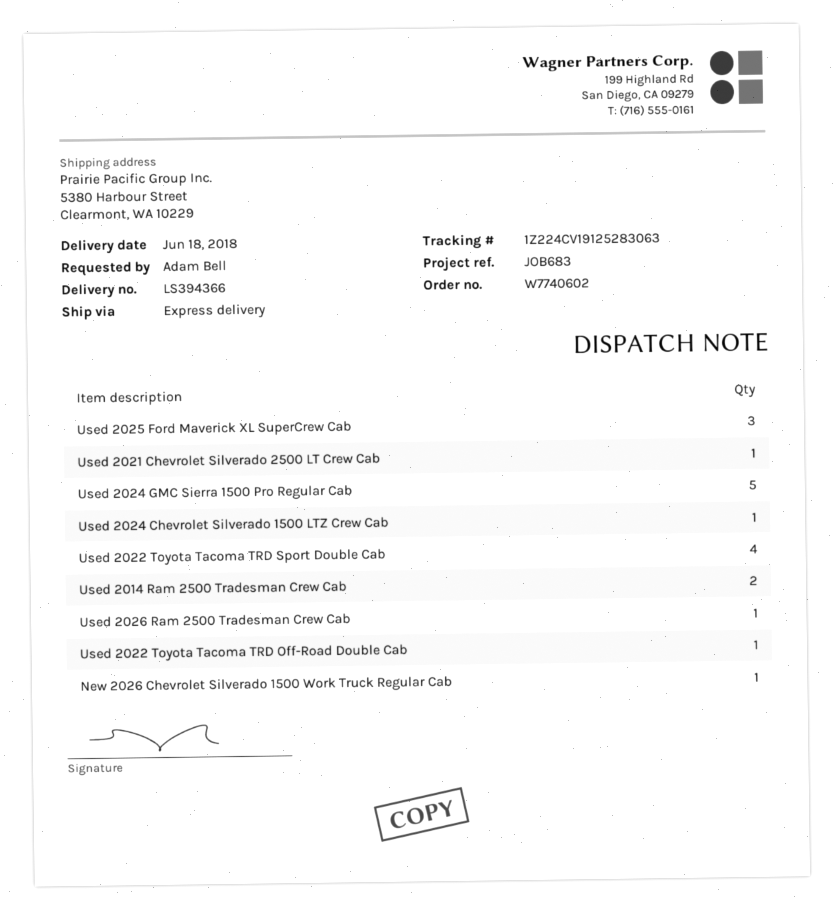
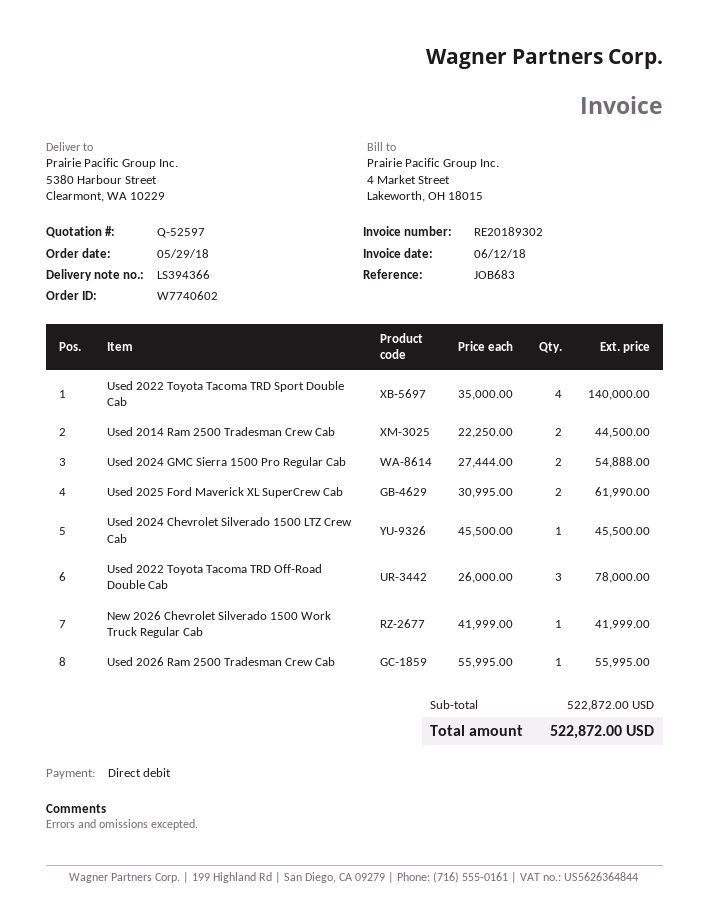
Used 2025 Ford Maverick XL SuperCrew Cab: 3 -> 2
Used 2021 Chevrolet Silverado 2500 LT Crew Cab: 1 -> none
Used 2024 GMC Sierra 1500 Pro Regular Cab: 5 -> 2
Used 2022 Toyota Tacoma TRD Off-Road Double Cab: 1 -> 3

